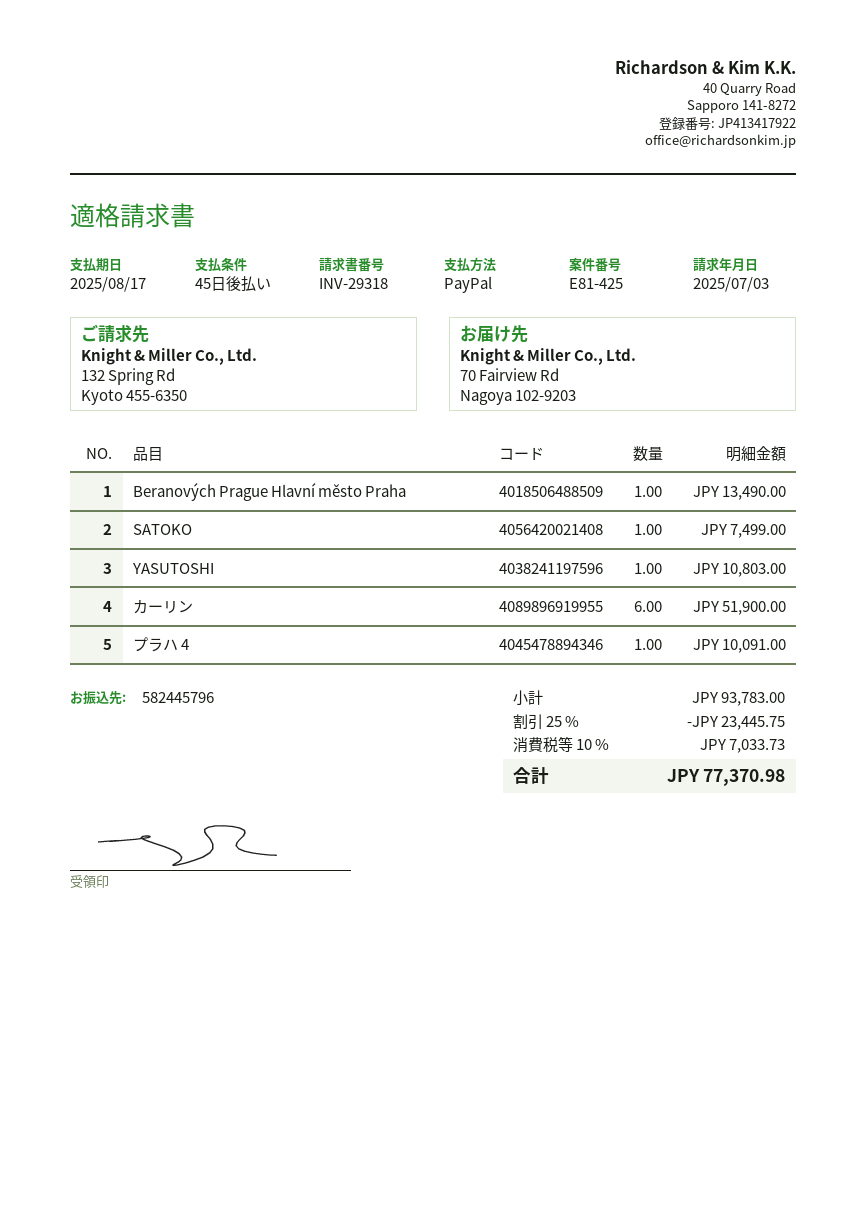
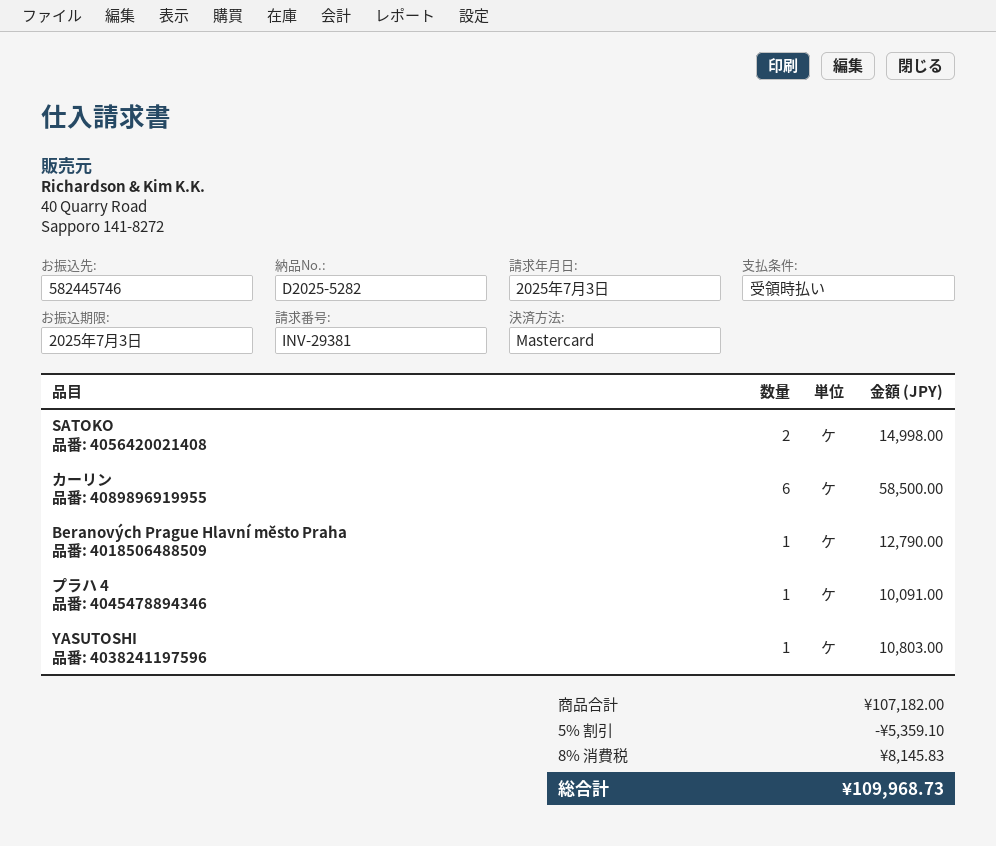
invoice number: INV-29318 -> INV-29381
payment terms: 45 days -> on receipt
due date: 2025-08-17 -> 2025-07-03
payment method: PayPal -> Mastercard
bank account: 582445796 -> 582445746
Beranových Prague Hlavní město Praha: 1 for 13490.00 -> 1 for 12790.00
SATOKO: 1 for 7499.00 -> 2 for 14998.00
カーリン: 6 for 51900.00 -> 6 for 58500.00
subtotal: 93783.00 -> 107182.00
discount: 25% = 23445.75 -> 5% = 5359.10
tax: 10% = 7033.73 -> 8% = 8145.83
total: 77370.98 -> 109968.73

